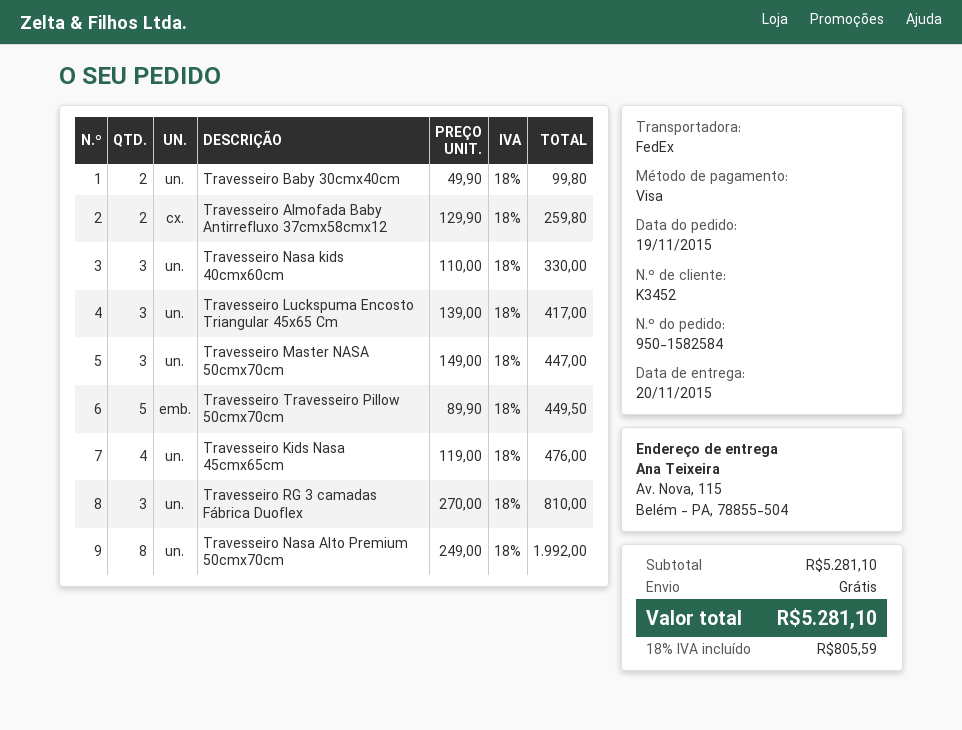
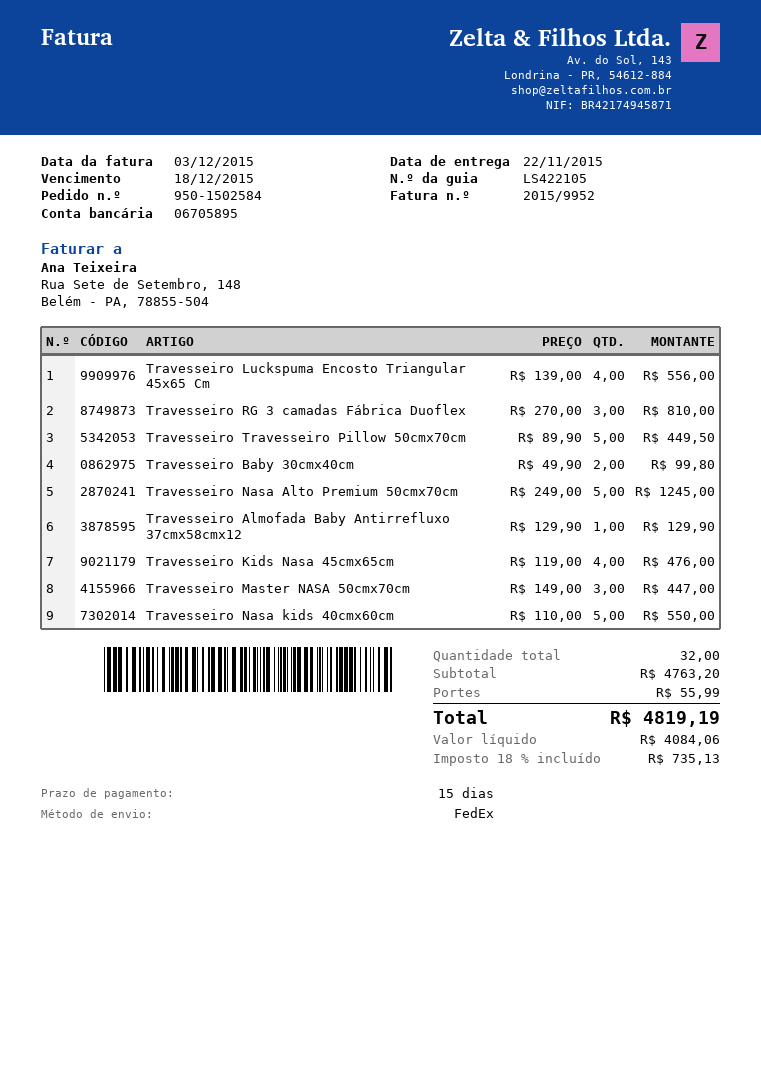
order number: 950-1582584 -> 950-1502584
delivery date: 2015-11-20 -> 2015-11-22
Travesseiro Almofada Baby Antirrefluxo 37cmx58cmx12: 2 x 129.90 = 259.80 -> 1 x 129.90 = 129.90
Travesseiro Nasa kids 40cmx60cm: 3 x 110.00 = 330.00 -> 5 x 110.00 = 550.00
Travesseiro Luckspuma Encosto Triangular 45x65 Cm: 3 x 139.00 = 417.00 -> 4 x 139.00 = 556.00
Travesseiro Nasa Alto Premium 50cmx70cm: 8 x 249.00 = 1992.00 -> 5 x 249.00 = 1245.00
subtotal: 5281.10 -> 4763.20
shipping: 0.00 -> 55.99
tax: 18% = 805.59 -> 18% = 735.13
total: 5281.10 -> 4819.19

